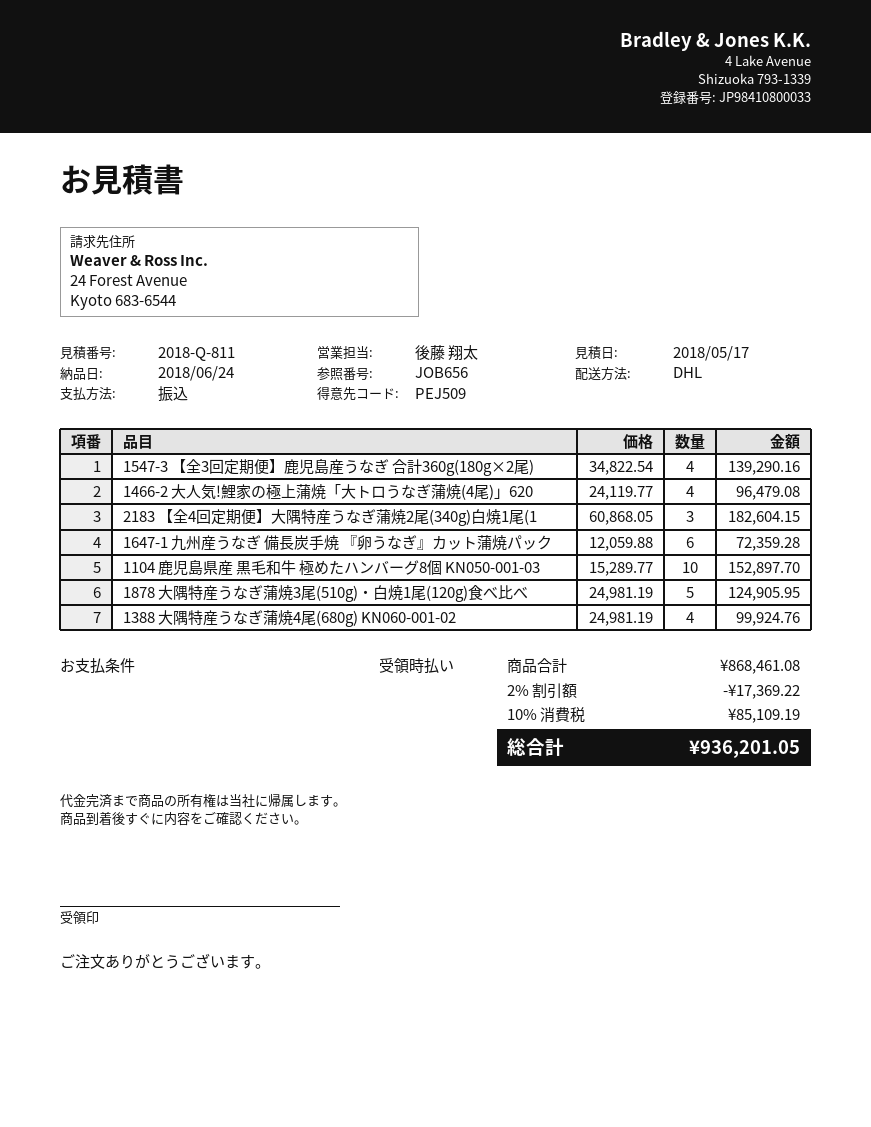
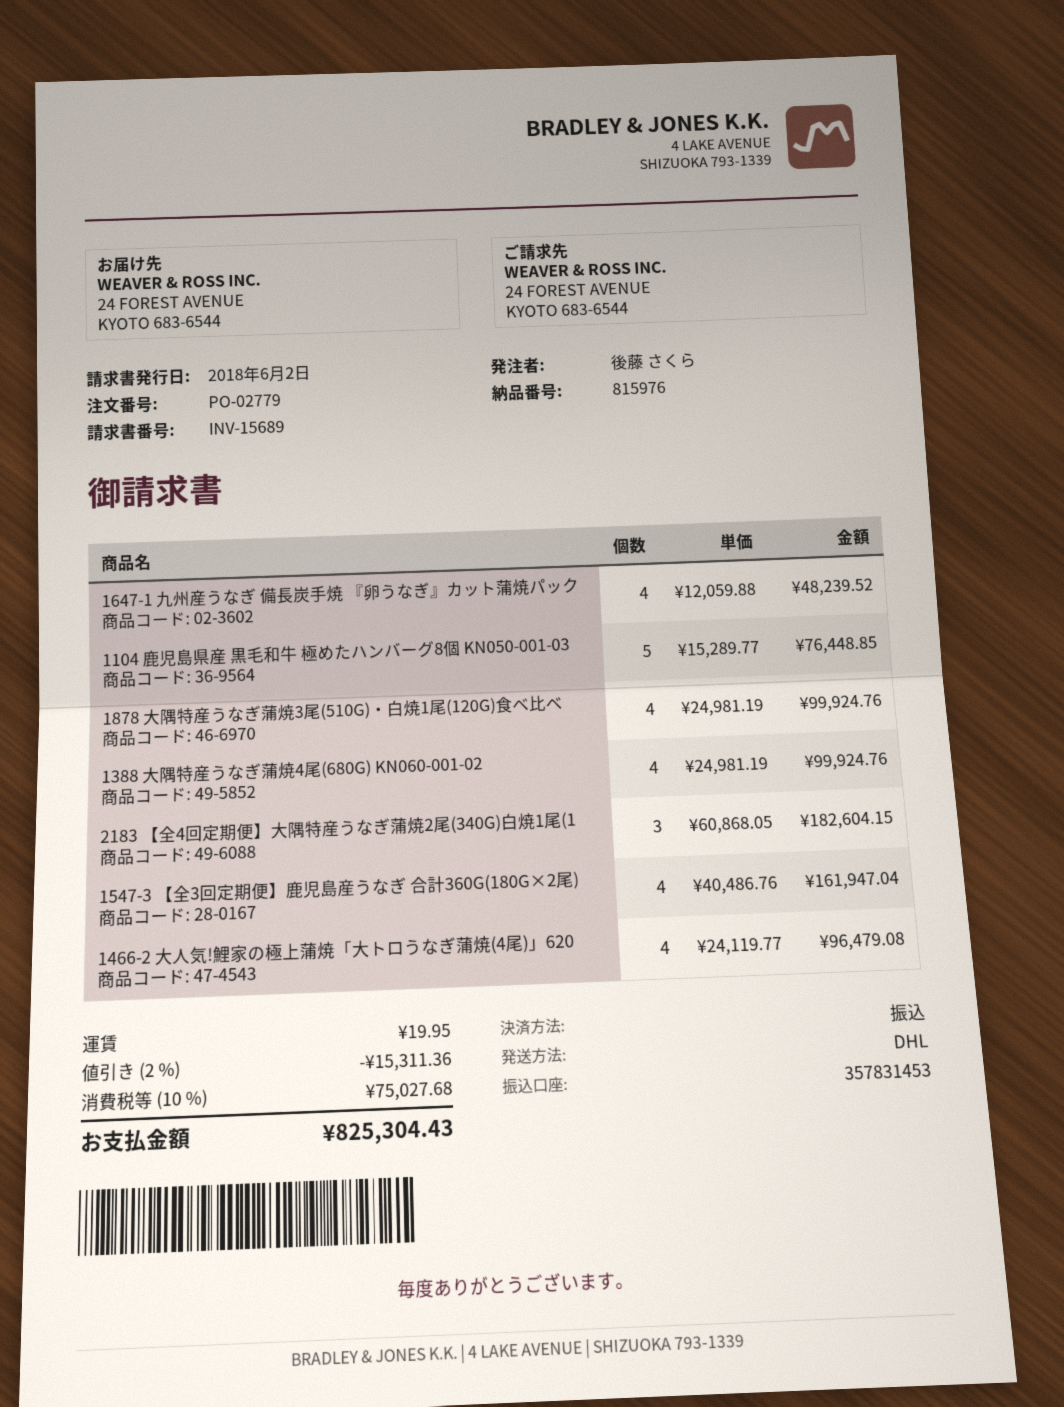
1547-3 【全3回定期便】鹿児島産うなぎ 合計360g(180g×2尾): 4 x 34822.54 = 139290.16 -> 4 x 40486.76 = 161947.04
1647-1 九州産うなぎ 備長炭手焼 『卵うなぎ』カット蒲焼パック: 6 x 12059.88 = 72359.28 -> 4 x 12059.88 = 48239.52
1104 鹿児島県産 黒毛和牛 極めたハンバーグ8個 KN050-001-03: 10 x 15289.77 = 152897.70 -> 5 x 15289.77 = 76448.85
1878 大隅特産うなぎ蒲焼3尾(510g)・白焼1尾(120g)食べ比べ: 5 x 24981.19 = 124905.95 -> 4 x 24981.19 = 99924.76
discount: 2% = 17369.22 -> 2% = 15311.36
shipping: none -> 19.95
tax: 10% = 85109.19 -> 10% = 75027.68
total: 936201.05 -> 825304.43

